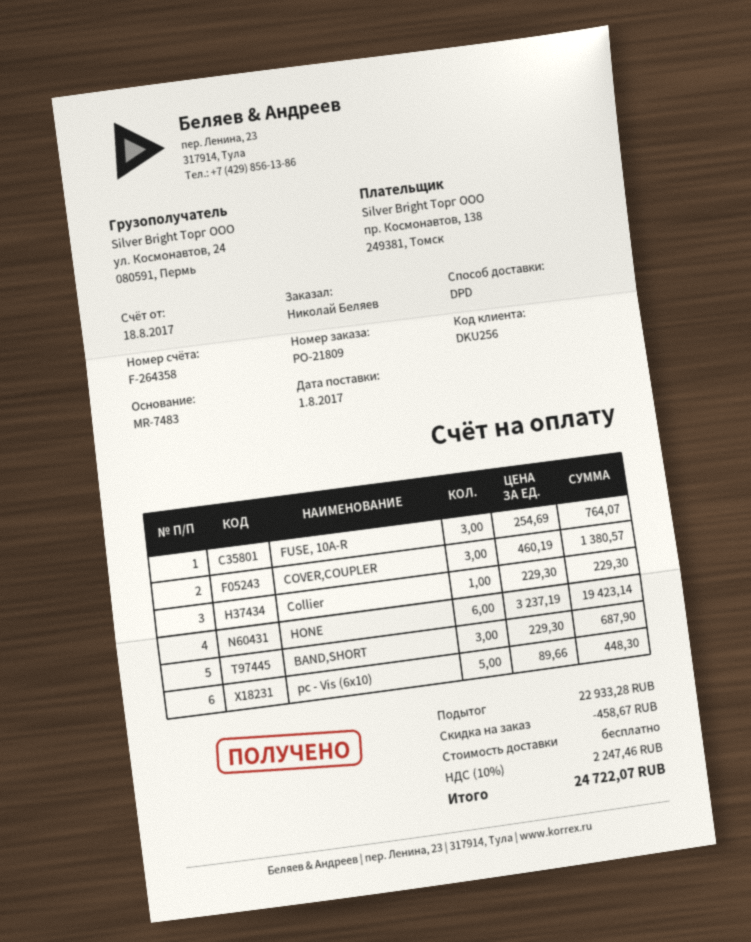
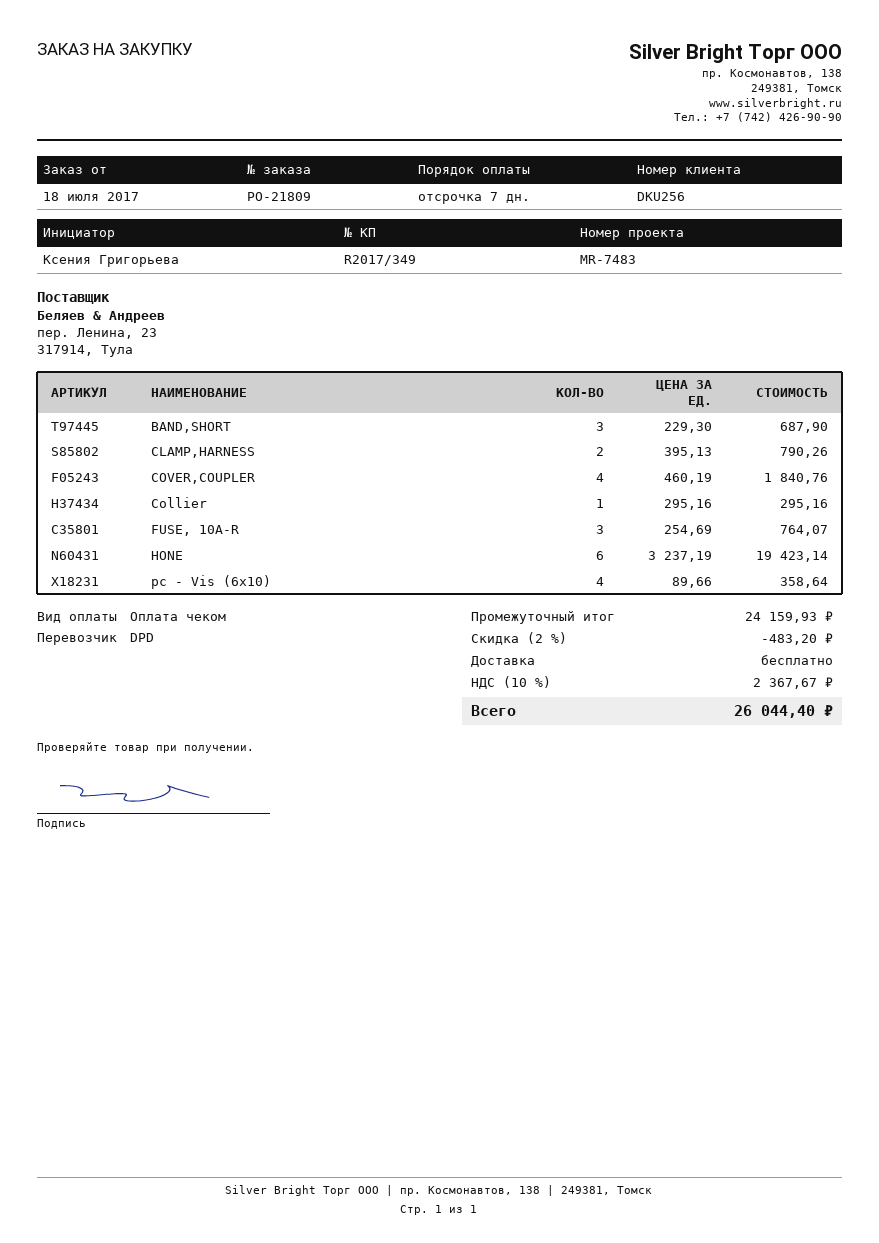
ordered by: Николай Беляев -> Ксения Григорьева
COVER,COUPLER: 3 x 460.19 = 1380.57 -> 4 x 460.19 = 1840.76
Collier: 1 x 229.30 = 229.30 -> 1 x 295.16 = 295.16
pc - Vis (6x10): 5 x 89.66 = 448.30 -> 4 x 89.66 = 358.64
CLAMP,HARNESS: none -> 2 x 395.13 = 790.26
subtotal: 22933.28 -> 24159.93
discount: 458.67 -> 483.20
tax: 10% = 2247.46 -> 10% = 2367.67
total: 24722.07 -> 26044.40

